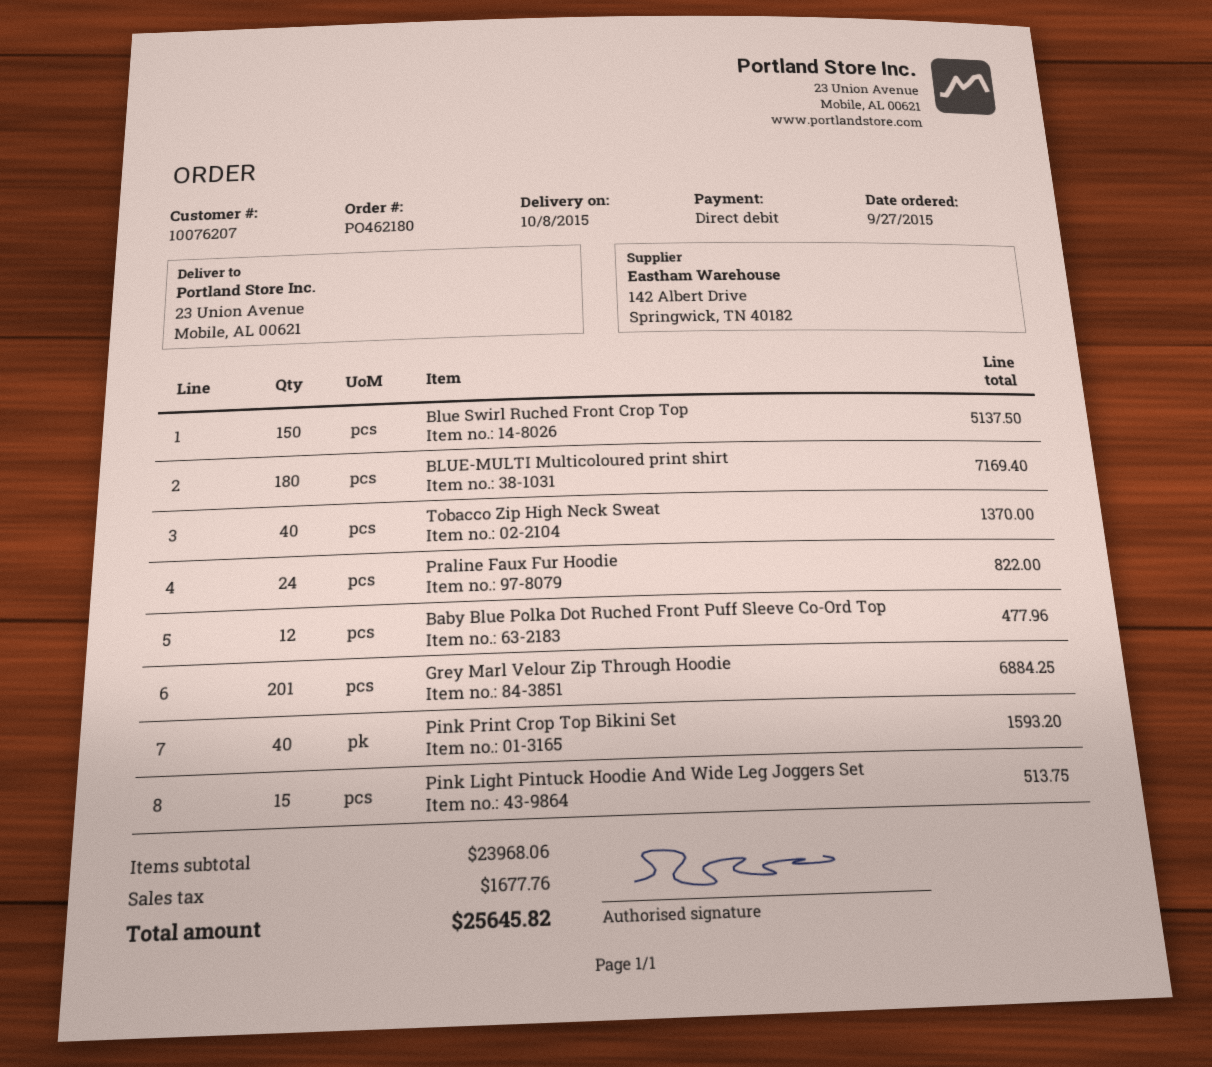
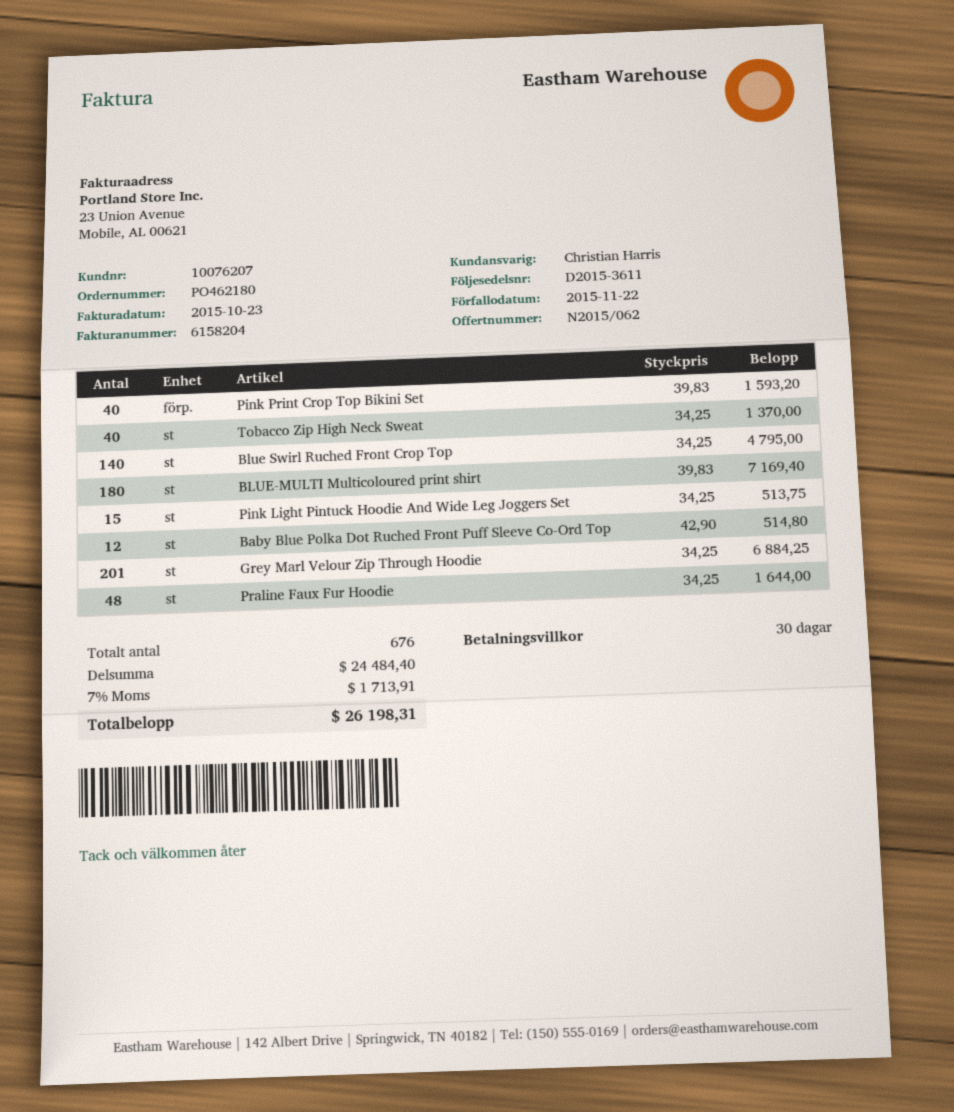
Blue Swirl Ruched Front Crop Top: 150 for 5137.50 -> 140 for 4795.00
Praline Faux Fur Hoodie: 24 for 822.00 -> 48 for 1644.00
Baby Blue Polka Dot Ruched Front Puff Sleeve Co-Ord Top: 12 for 477.96 -> 12 for 514.80
subtotal: 23968.06 -> 24484.40
tax: 1677.76 -> 1713.91
total: 25645.82 -> 26198.31

